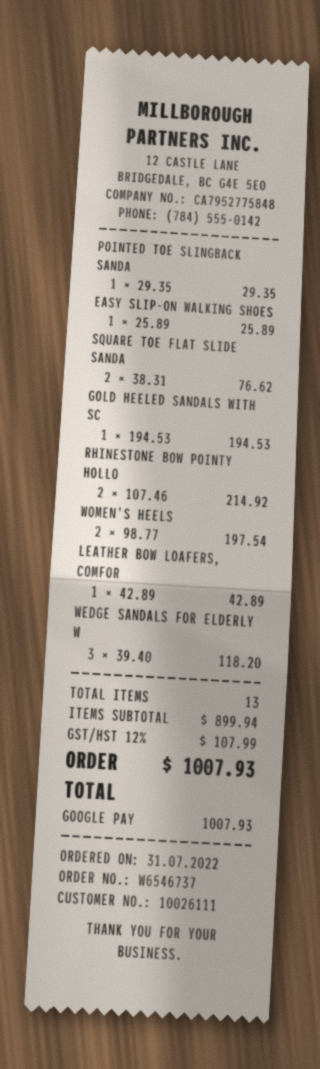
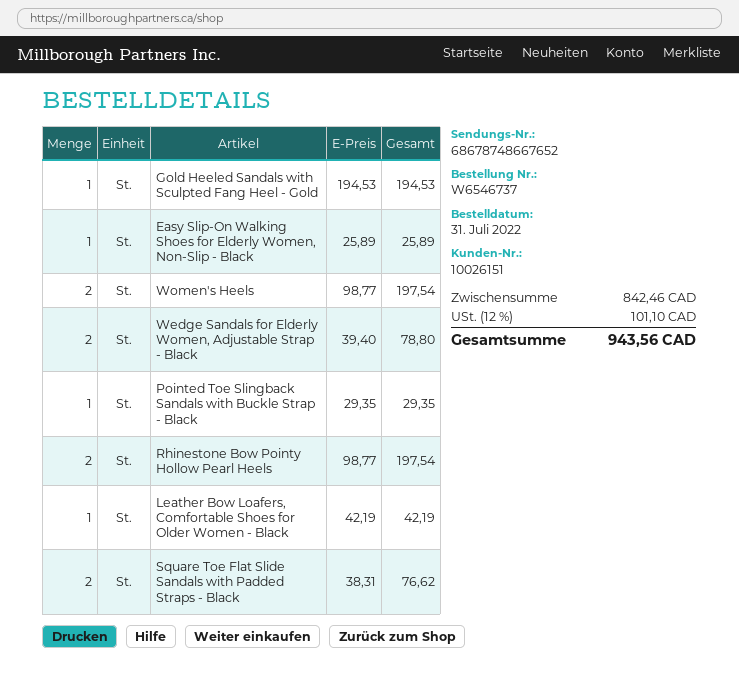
customer number: 10026111 -> 10026151
RHINESTONE BOW POINTY HOLLO: 2 x 107.46 = 214.92 -> 2 x 98.77 = 197.54
LEATHER BOW LOAFERS, COMFOR: 1 x 42.89 = 42.89 -> 1 x 42.19 = 42.19
WEDGE SANDALS FOR ELDERLY W: 3 x 39.40 = 118.20 -> 2 x 39.40 = 78.80
subtotal: 899.94 -> 842.46
tax: 12% = 107.99 -> 12% = 101.10
total: 1007.93 -> 943.56

